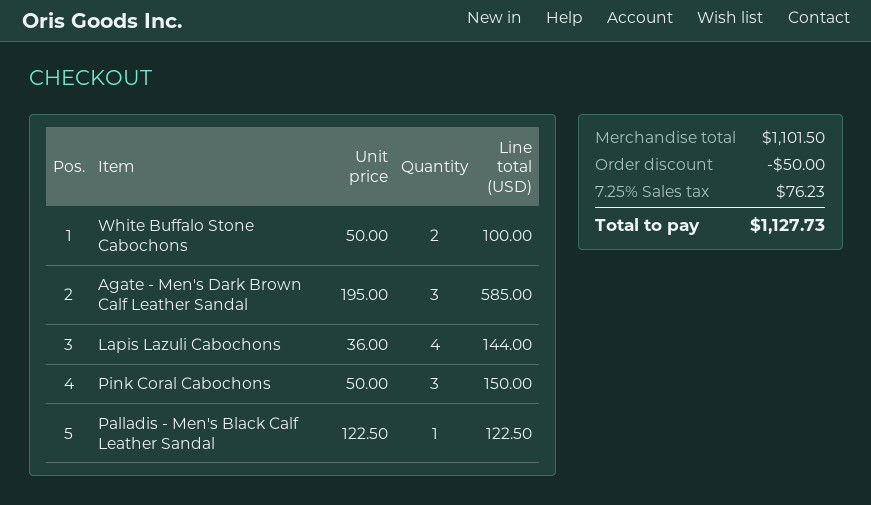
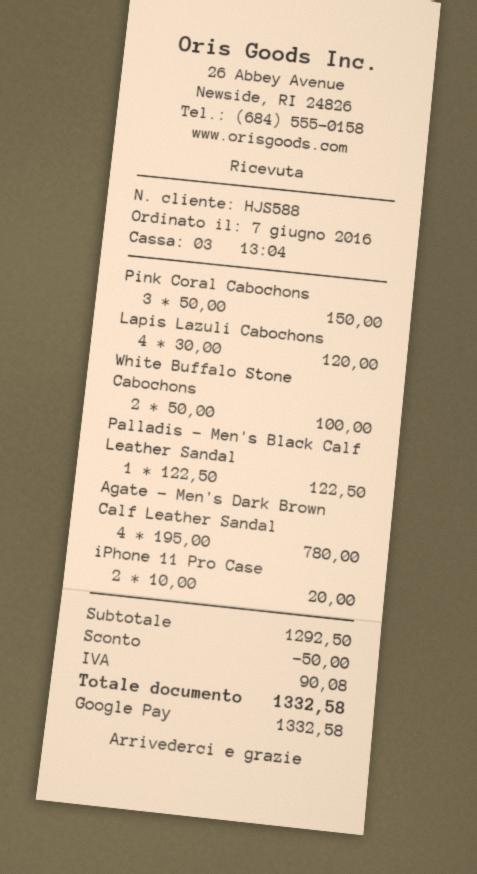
Agate - Men's Dark Brown Calf Leather Sandal: 3 x 195.00 = 585.00 -> 4 x 195.00 = 780.00
Lapis Lazuli Cabochons: 4 x 36.00 = 144.00 -> 4 x 30.00 = 120.00
iPhone 11 Pro Case: none -> 2 x 10.00 = 20.00
subtotal: 1101.50 -> 1292.50
tax: 76.23 -> 90.08
total: 1127.73 -> 1332.58

